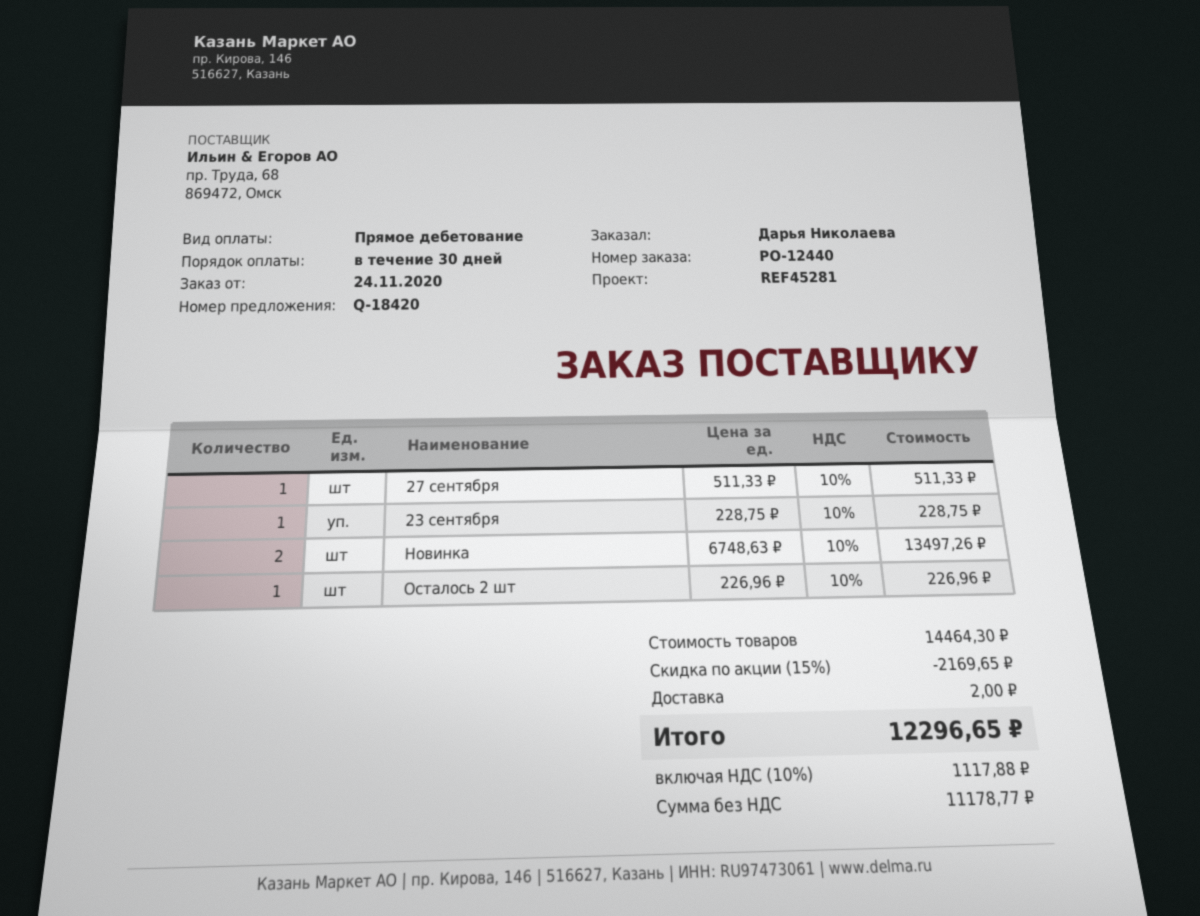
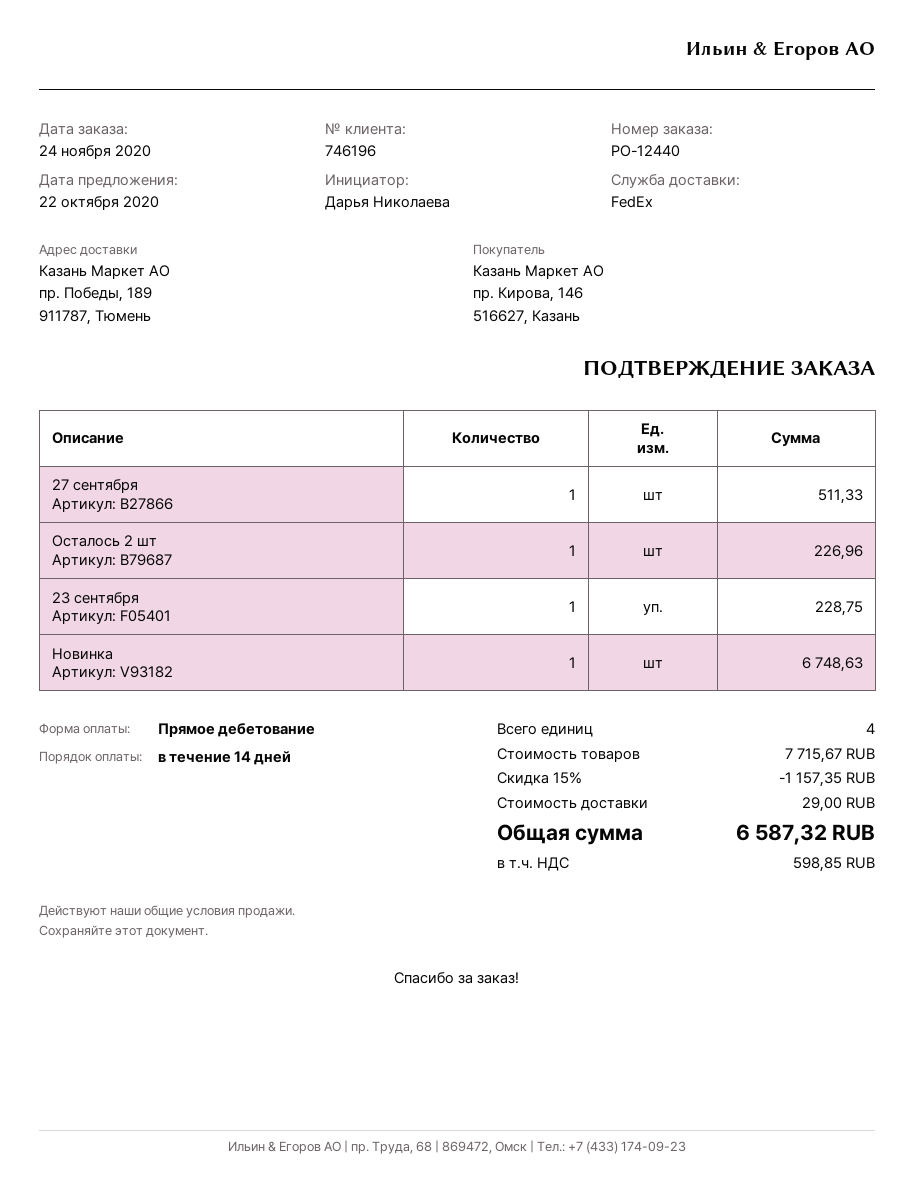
payment terms: 30 days -> 14 days
Новинка: 2 for 13497.26 -> 1 for 6748.63
subtotal: 14464.30 -> 7715.67
discount: 15% = 2169.65 -> 15% = 1157.35
shipping: 2.00 -> 29.00
tax: 1117.88 -> 598.85
total: 12296.65 -> 6587.32

